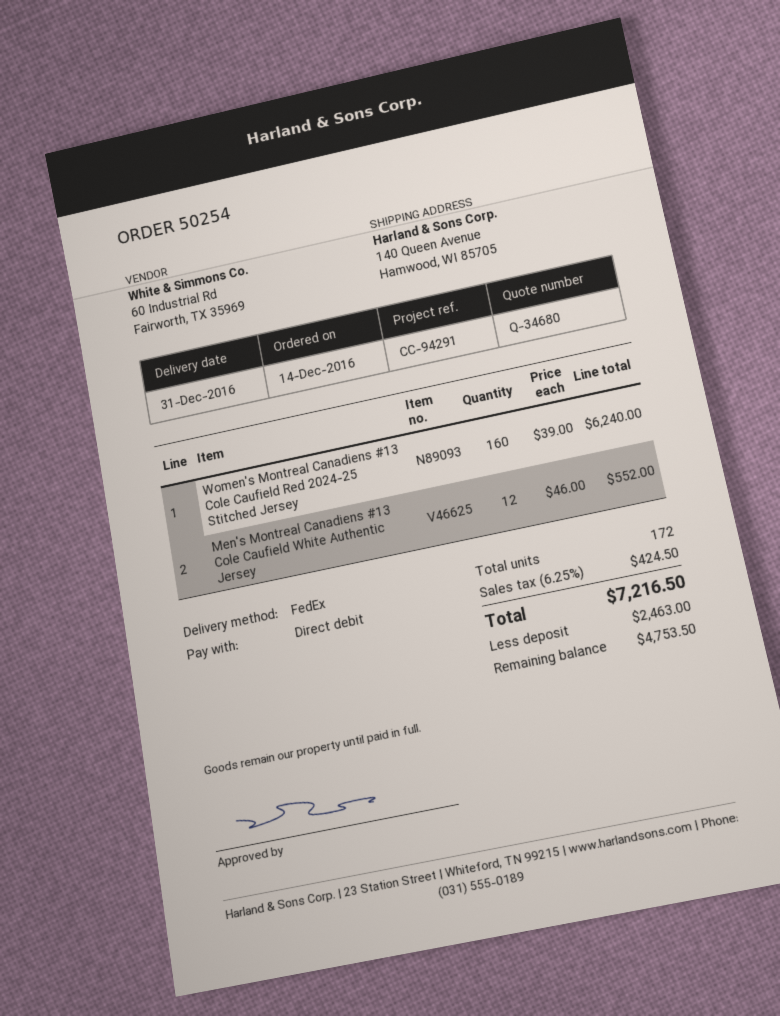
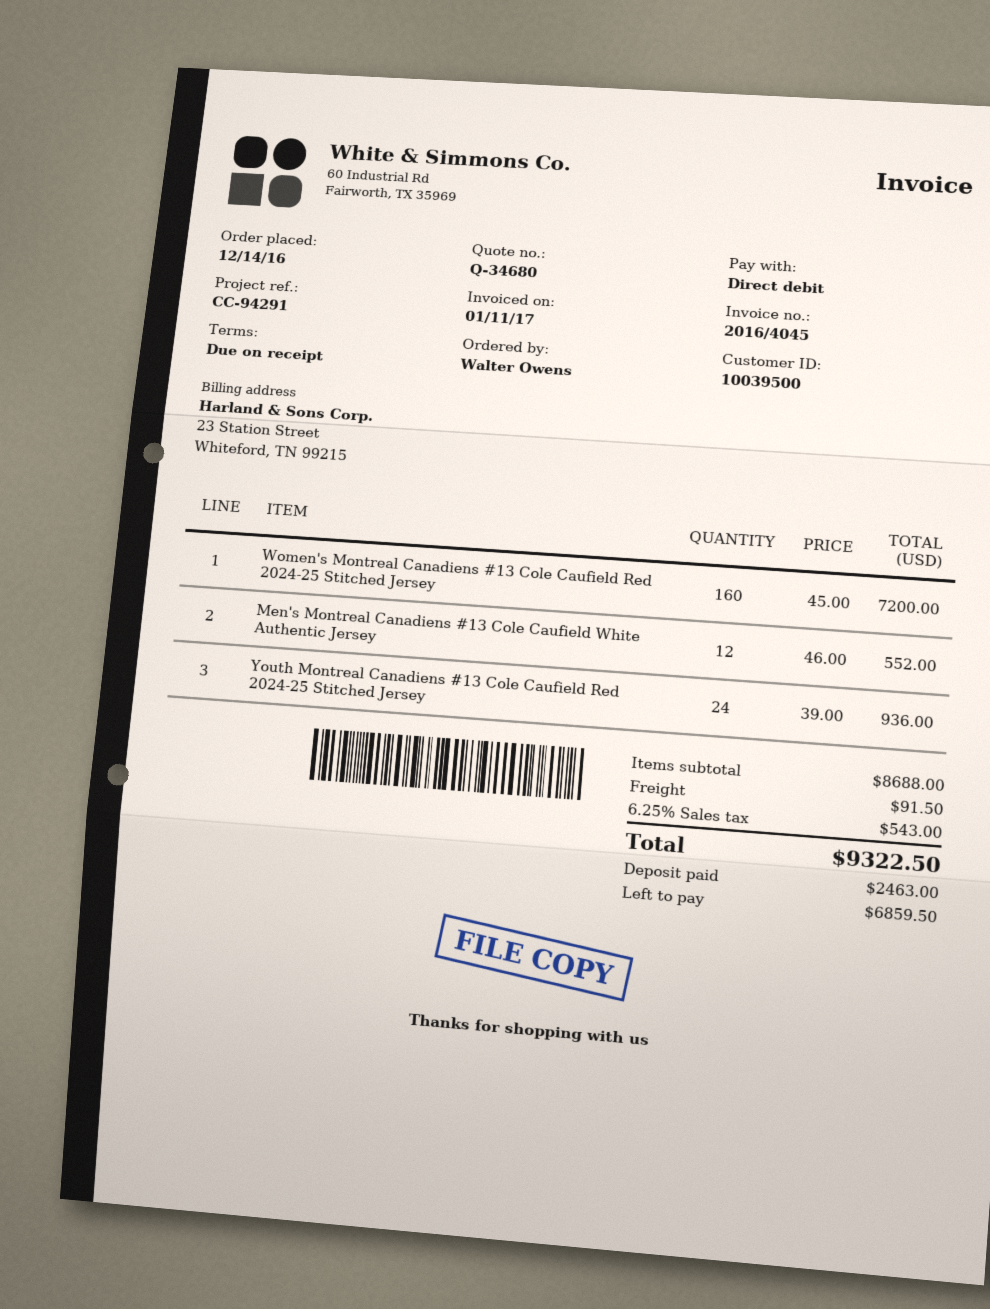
Women's Montreal Canadiens #13 Cole Caufield Red 2024-25 Stitched Jersey: 160 x 39.00 = 6240.00 -> 160 x 45.00 = 7200.00
Youth Montreal Canadiens #13 Cole Caufield Red 2024-25 Stitched Jersey: none -> 24 x 39.00 = 936.00
shipping: none -> 91.50
tax: 6.25% = 424.50 -> 6.25% = 543.00
total: 7216.50 -> 9322.50
balance: 4753.50 -> 6859.50

